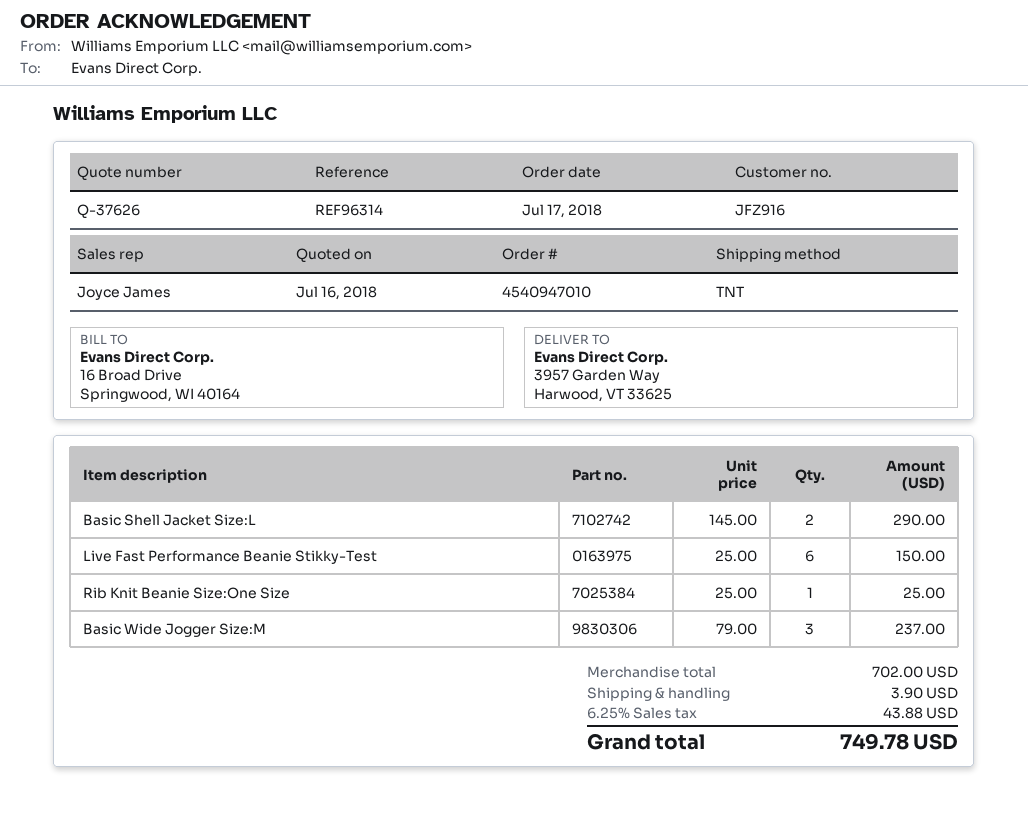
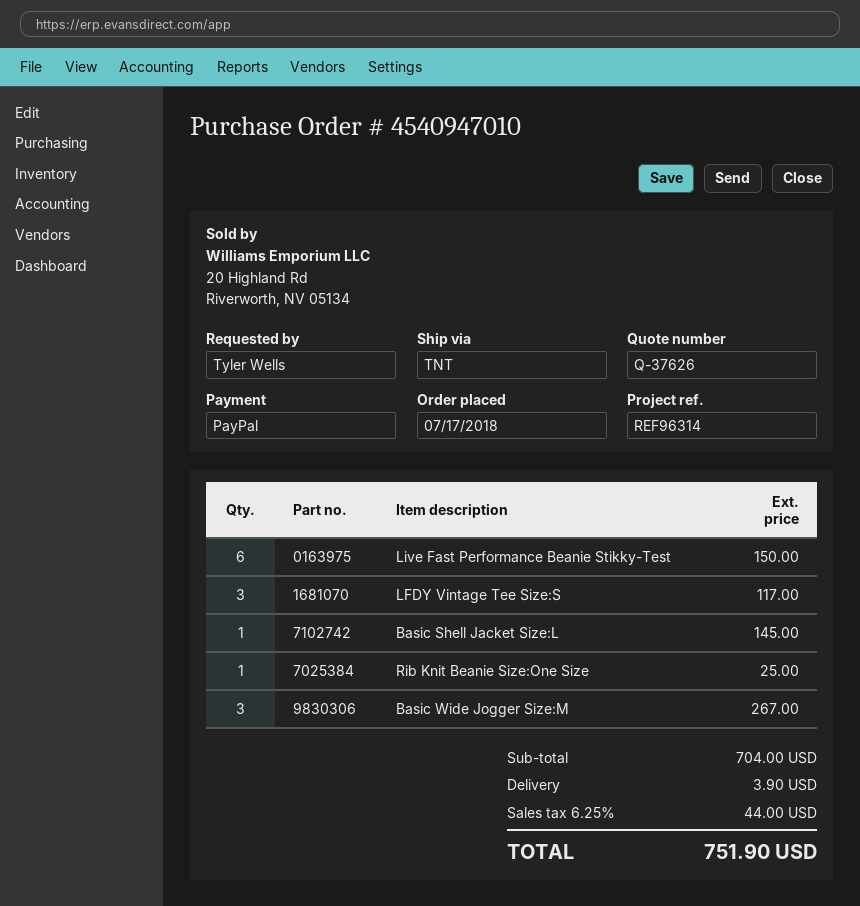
Basic Shell Jacket Size:L: 2 for 290.00 -> 1 for 145.00
Basic Wide Jogger Size:M: 3 for 237.00 -> 3 for 267.00
LFDY Vintage Tee Size:S: none -> 3 for 117.00
subtotal: 702.00 -> 704.00
tax: 6.25% = 43.88 -> 6.25% = 44.00
total: 749.78 -> 751.90

